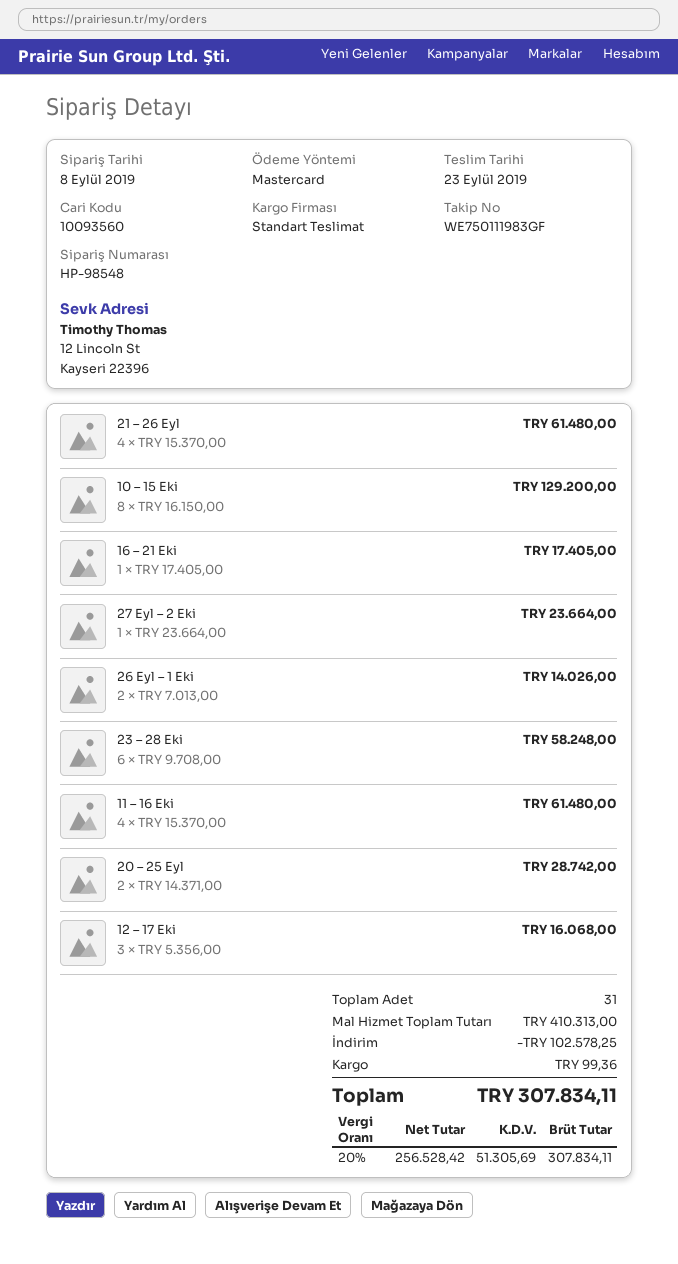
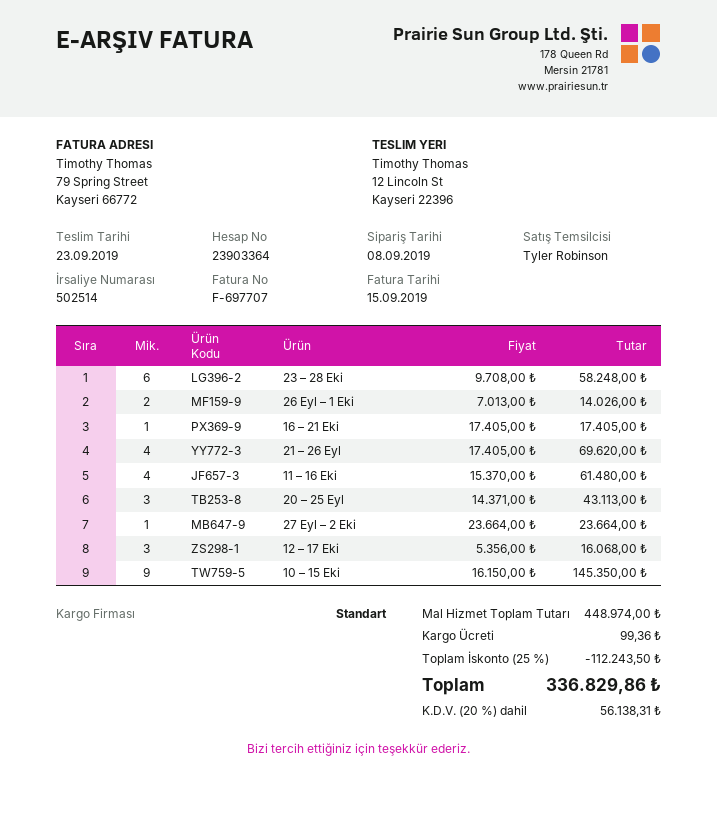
21 – 26 Eyl: 4 x 15370.00 = 61480.00 -> 4 x 17405.00 = 69620.00
10 – 15 Eki: 8 x 16150.00 = 129200.00 -> 9 x 16150.00 = 145350.00
20 – 25 Eyl: 2 x 14371.00 = 28742.00 -> 3 x 14371.00 = 43113.00
subtotal: 410313.00 -> 448974.00
discount: 102578.25 -> 112243.50
tax: 20% = 51305.69 -> 20% = 56138.31
total: 307834.11 -> 336829.86

